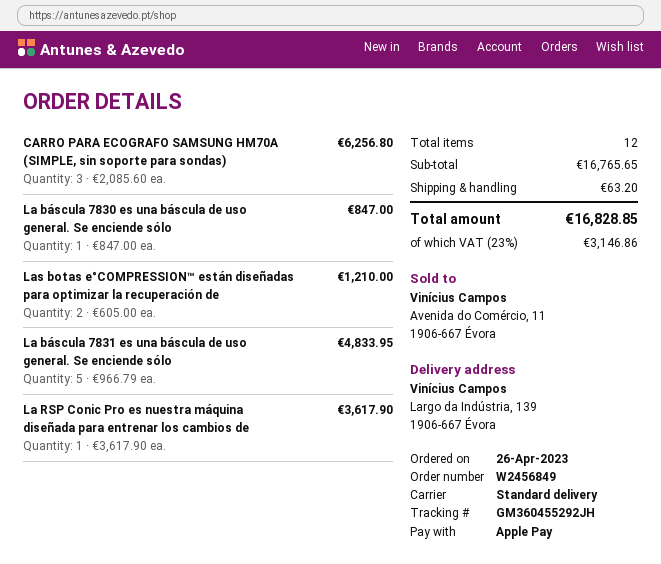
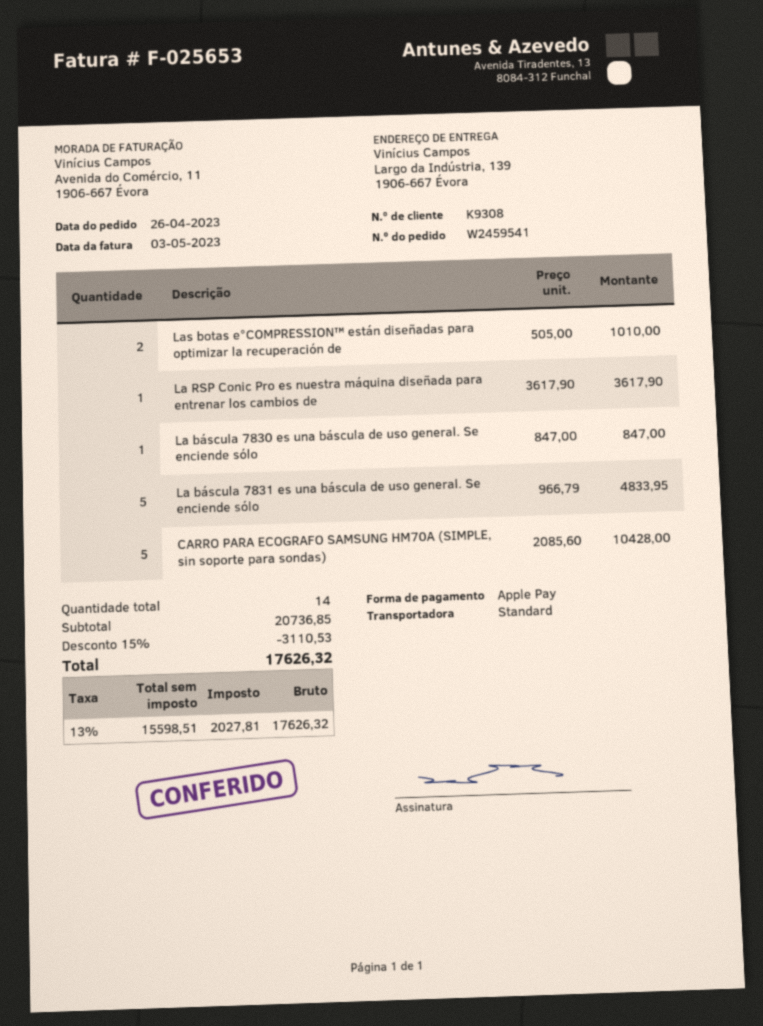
order number: W2456849 -> W2459541
CARRO PARA ECOGRAFO SAMSUNG HM70A (SIMPLE, sin soporte para sondas): 3 x 2085.60 = 6256.80 -> 5 x 2085.60 = 10428.00
Las botas e°COMPRESSION™ están diseñadas para optimizar la recuperación de: 2 x 605.00 = 1210.00 -> 2 x 505.00 = 1010.00
total quantity: 12 -> 14
subtotal: 16765.65 -> 20736.85
discount: none -> 15% = 3110.53
shipping: 63.20 -> none
tax: 23% = 3146.86 -> 13% = 2027.81
total: 16828.85 -> 17626.32

